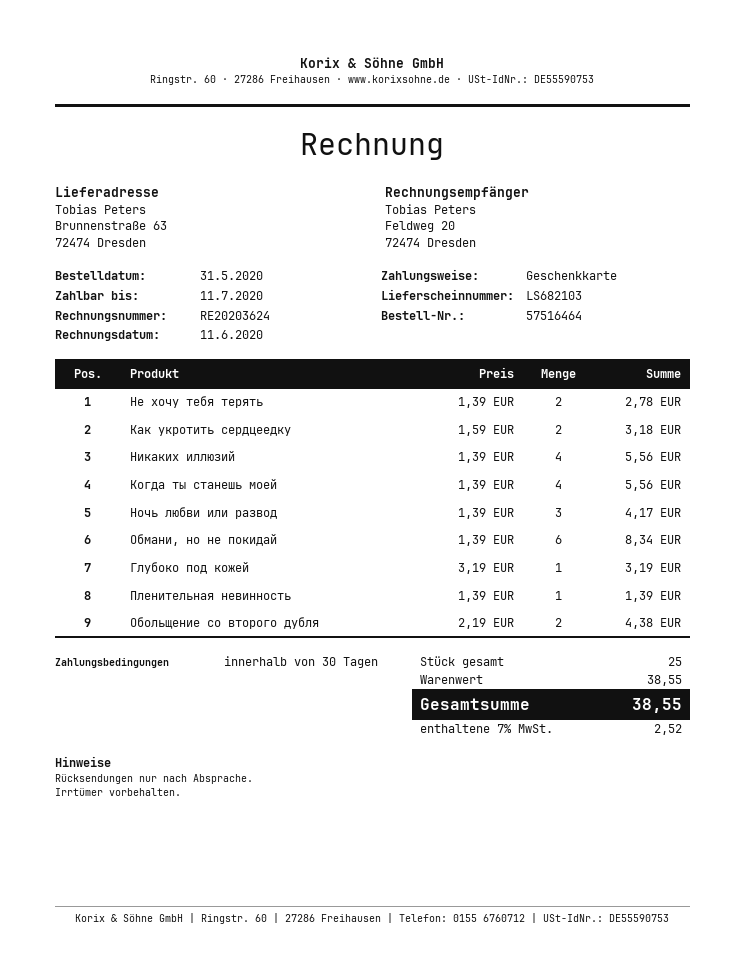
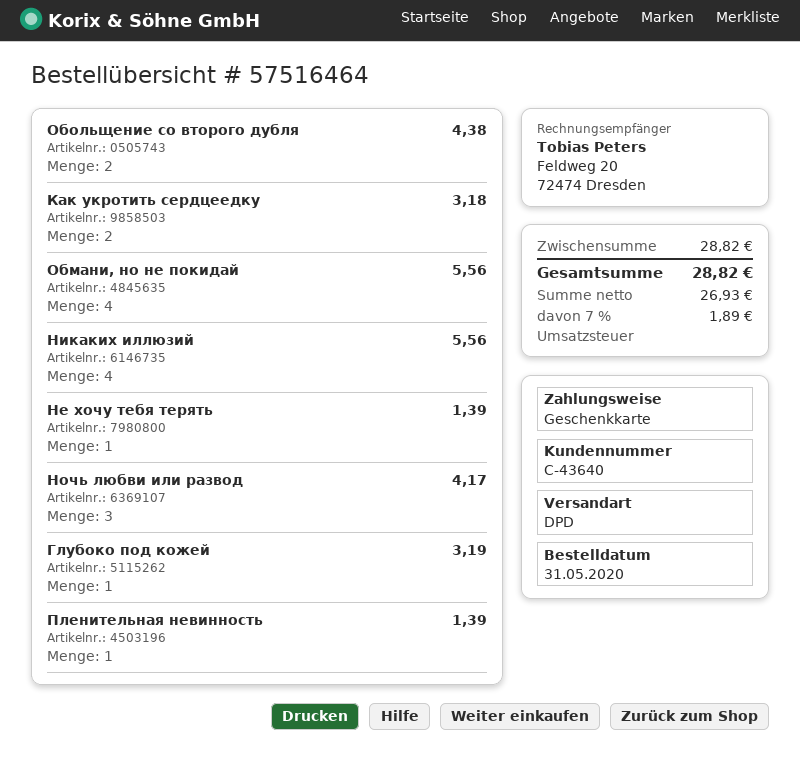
Не хочу тебя терять: 2 for 2.78 -> 1 for 1.39
Когда ты станешь моей: 4 for 5.56 -> none
Обмани, но не покидай: 6 for 8.34 -> 4 for 5.56
subtotal: 38.55 -> 28.82
tax: 7% = 2.52 -> 7% = 1.89
total: 38.55 -> 28.82

